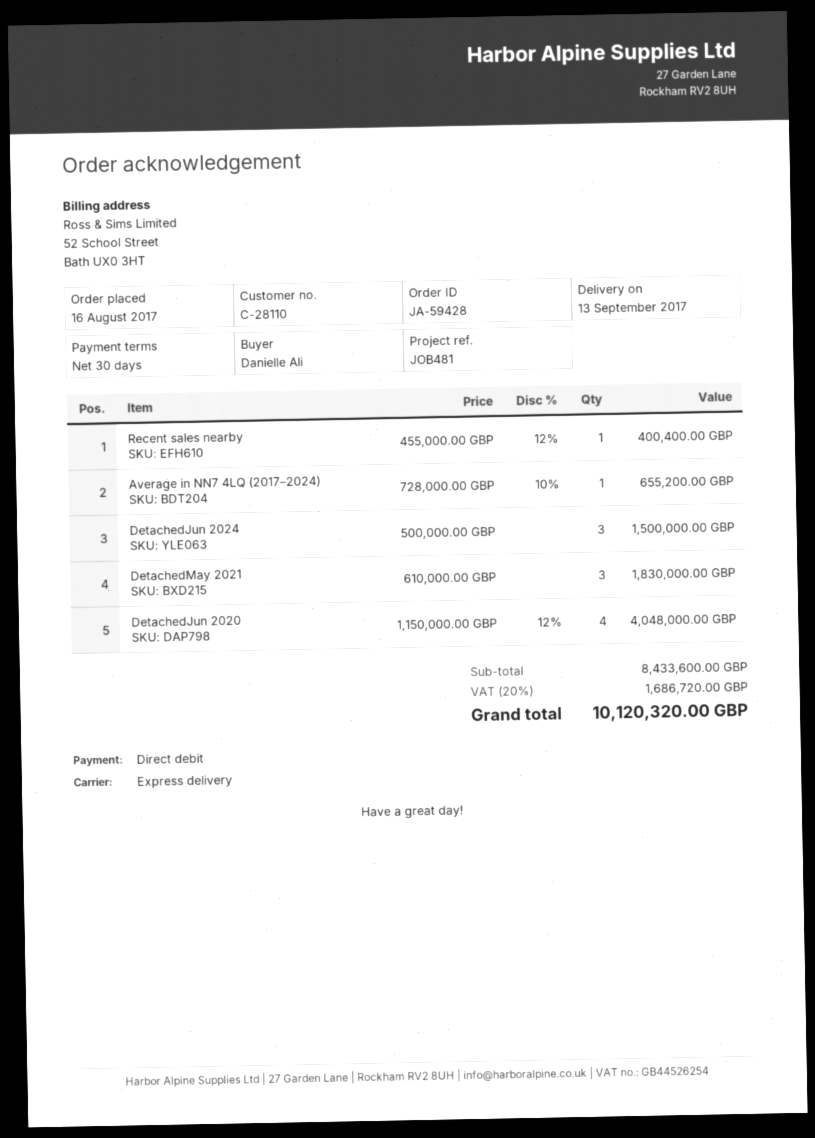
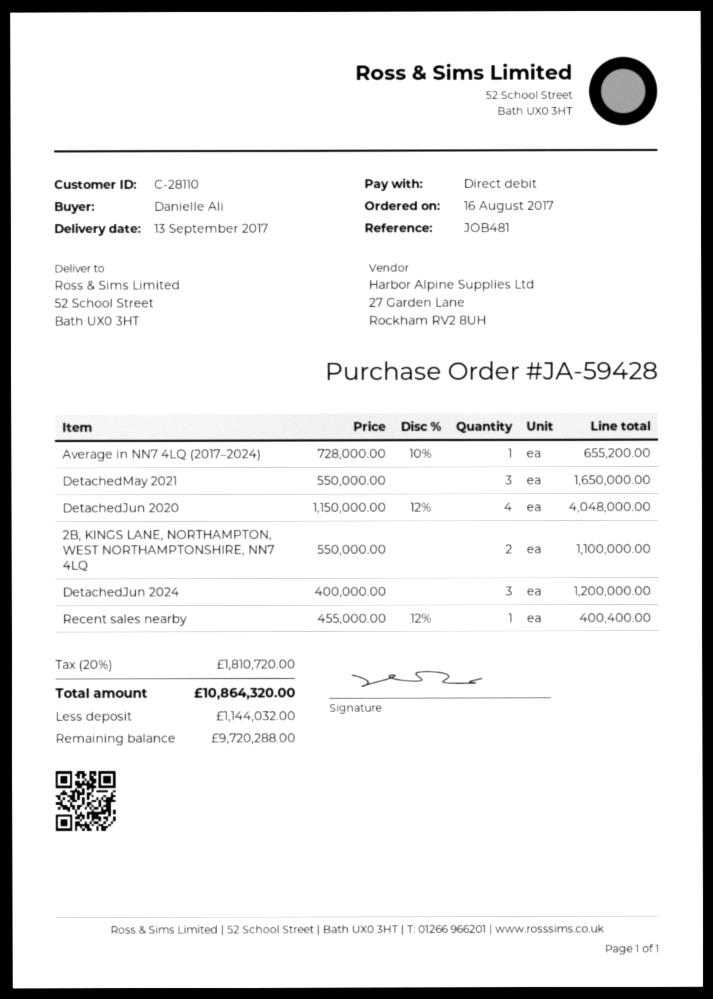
DetachedJun 2024: 3 x 500000.00 = 1500000.00 -> 3 x 400000.00 = 1200000.00
DetachedMay 2021: 3 x 610000.00 = 1830000.00 -> 3 x 550000.00 = 1650000.00
2B, KINGS LANE, NORTHAMPTON, WEST NORTHAMPTONSHIRE, NN7 4LQ: none -> 2 x 550000.00 = 1100000.00
tax: 20% = 1686720.00 -> 20% = 1810720.00
total: 10120320.00 -> 10864320.00

